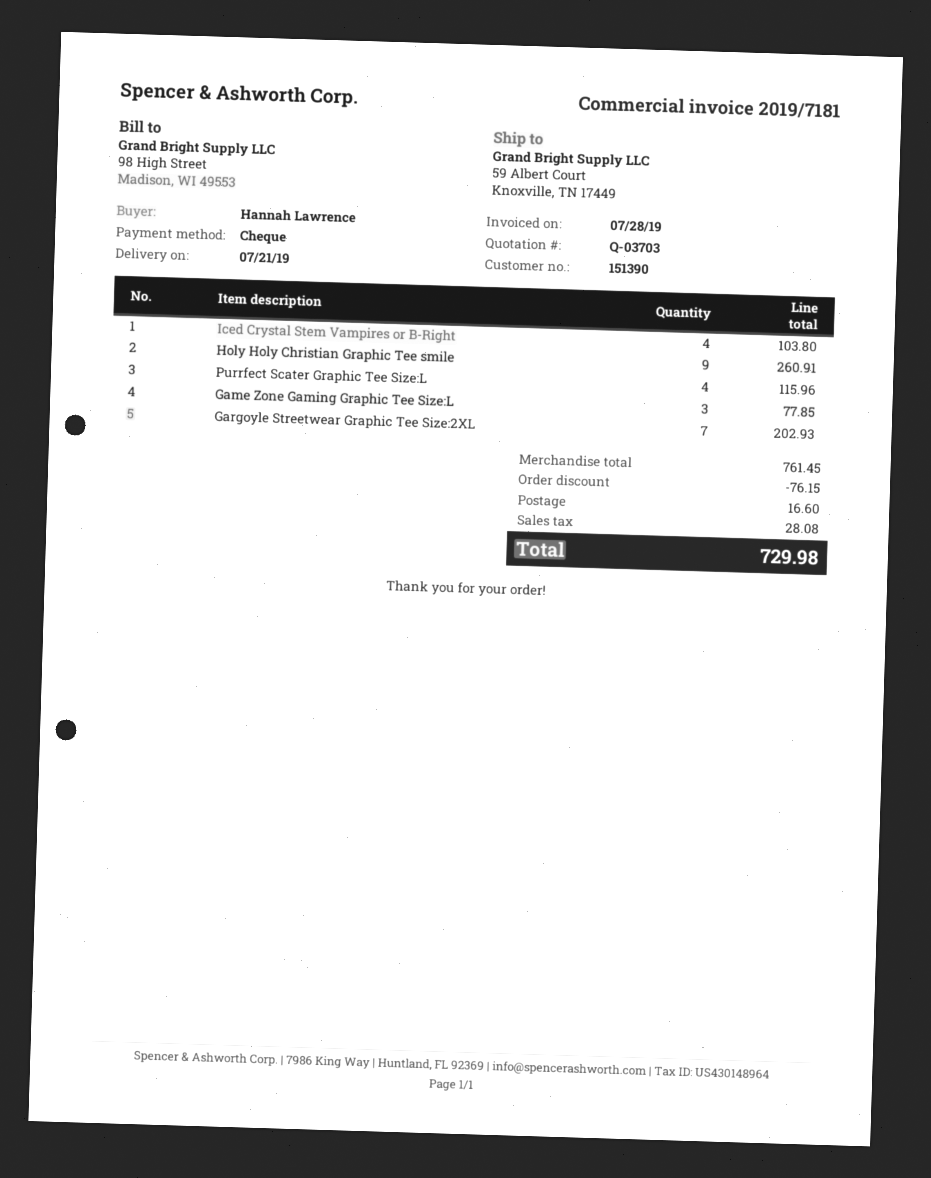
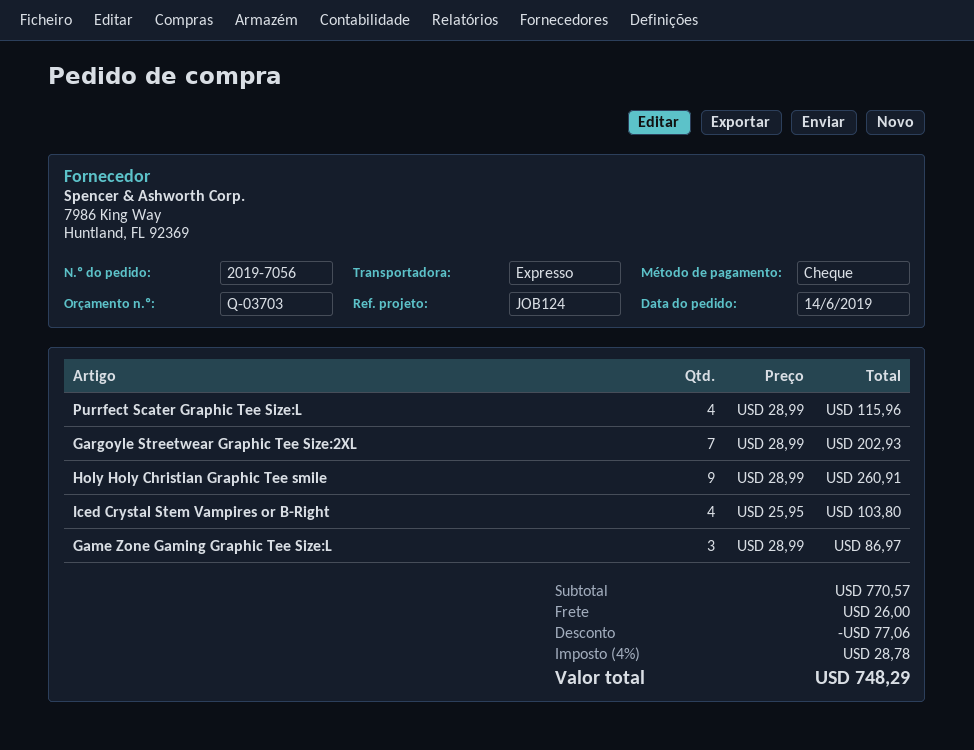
Game Zone Gaming Graphic Tee Size:L: 3 for 77.85 -> 3 for 86.97
subtotal: 761.45 -> 770.57
discount: 76.15 -> 77.06
shipping: 16.60 -> 26.00
tax: 28.08 -> 28.78
total: 729.98 -> 748.29

